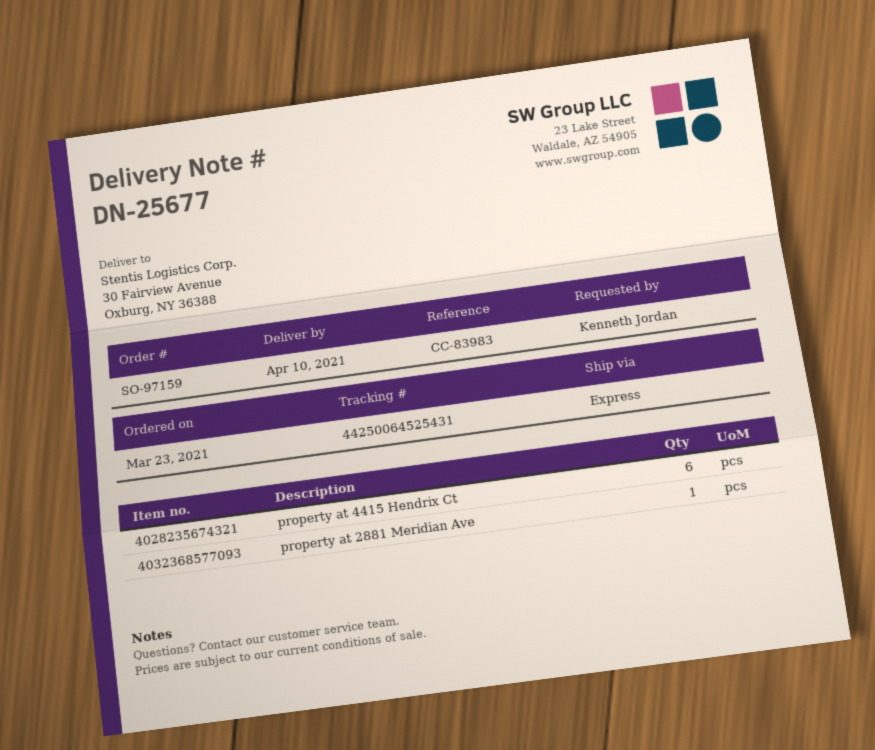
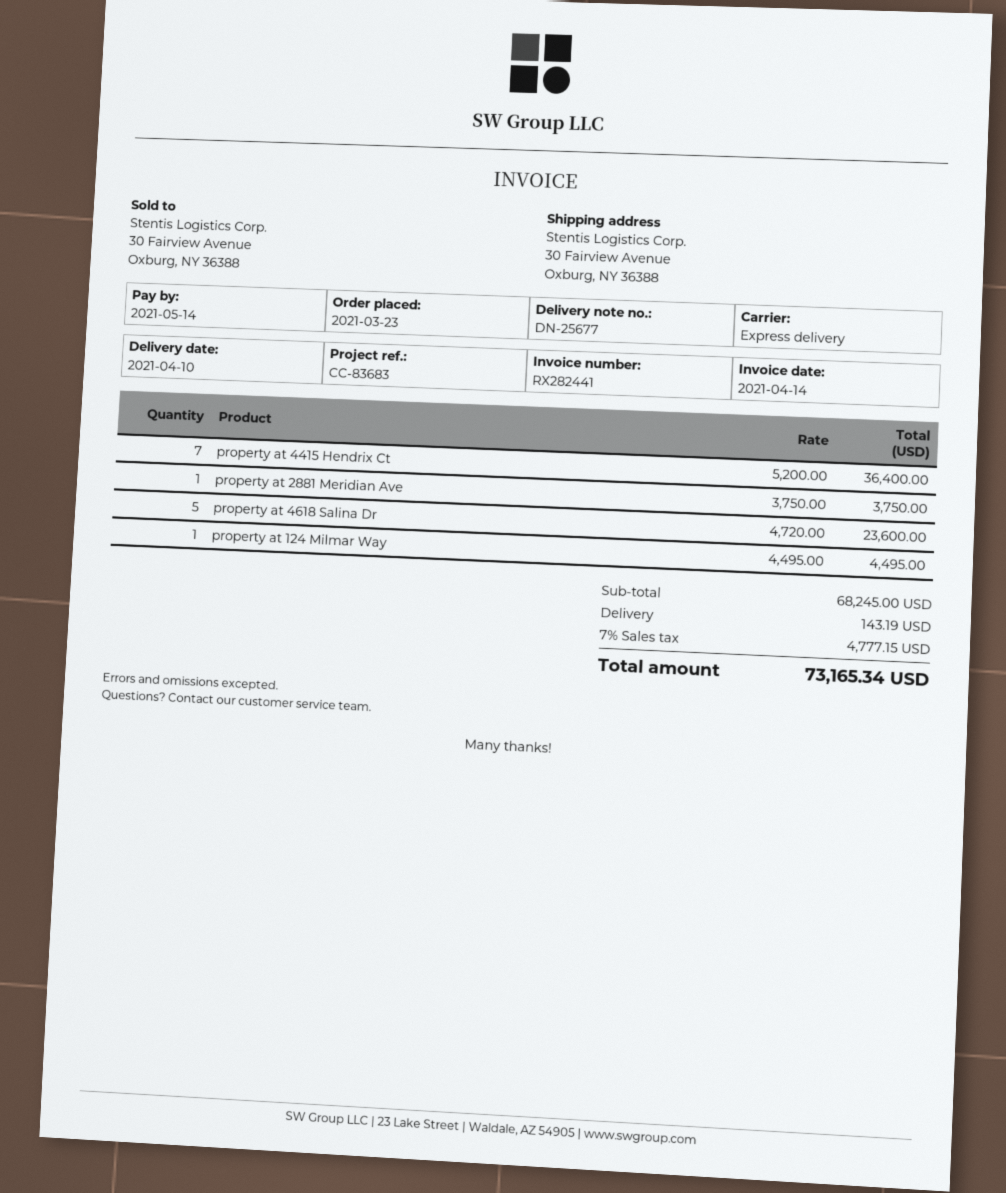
reference: CC-83983 -> CC-83683
property at 4415 Hendrix Ct: 6 -> 7
property at 4618 Salina Dr: none -> 5
property at 124 Milmar Way: none -> 1

